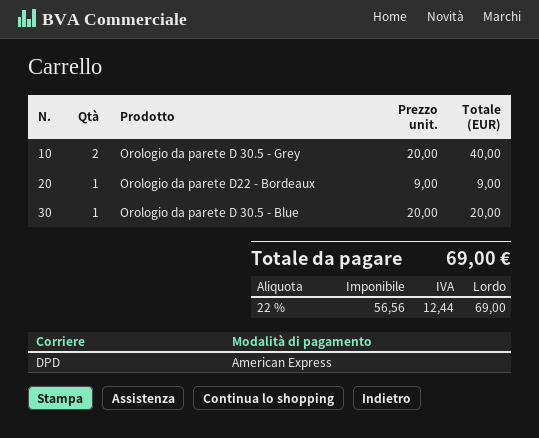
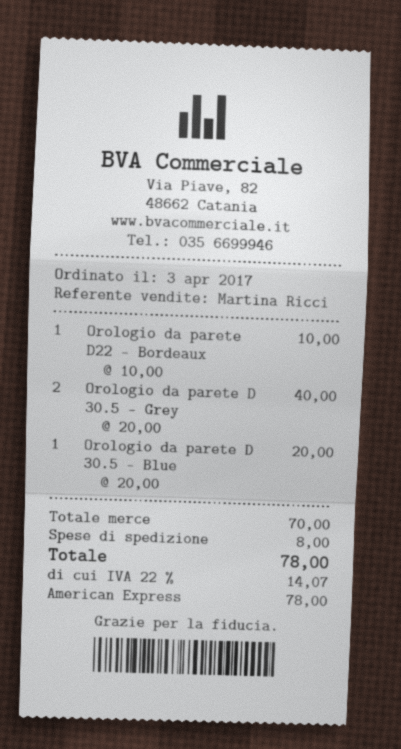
Orologio da parete D22 - Bordeaux: 1 x 9.00 = 9.00 -> 1 x 10.00 = 10.00
shipping: none -> 8.00
tax: 22% = 12.44 -> 22% = 14.07
total: 69.00 -> 78.00

